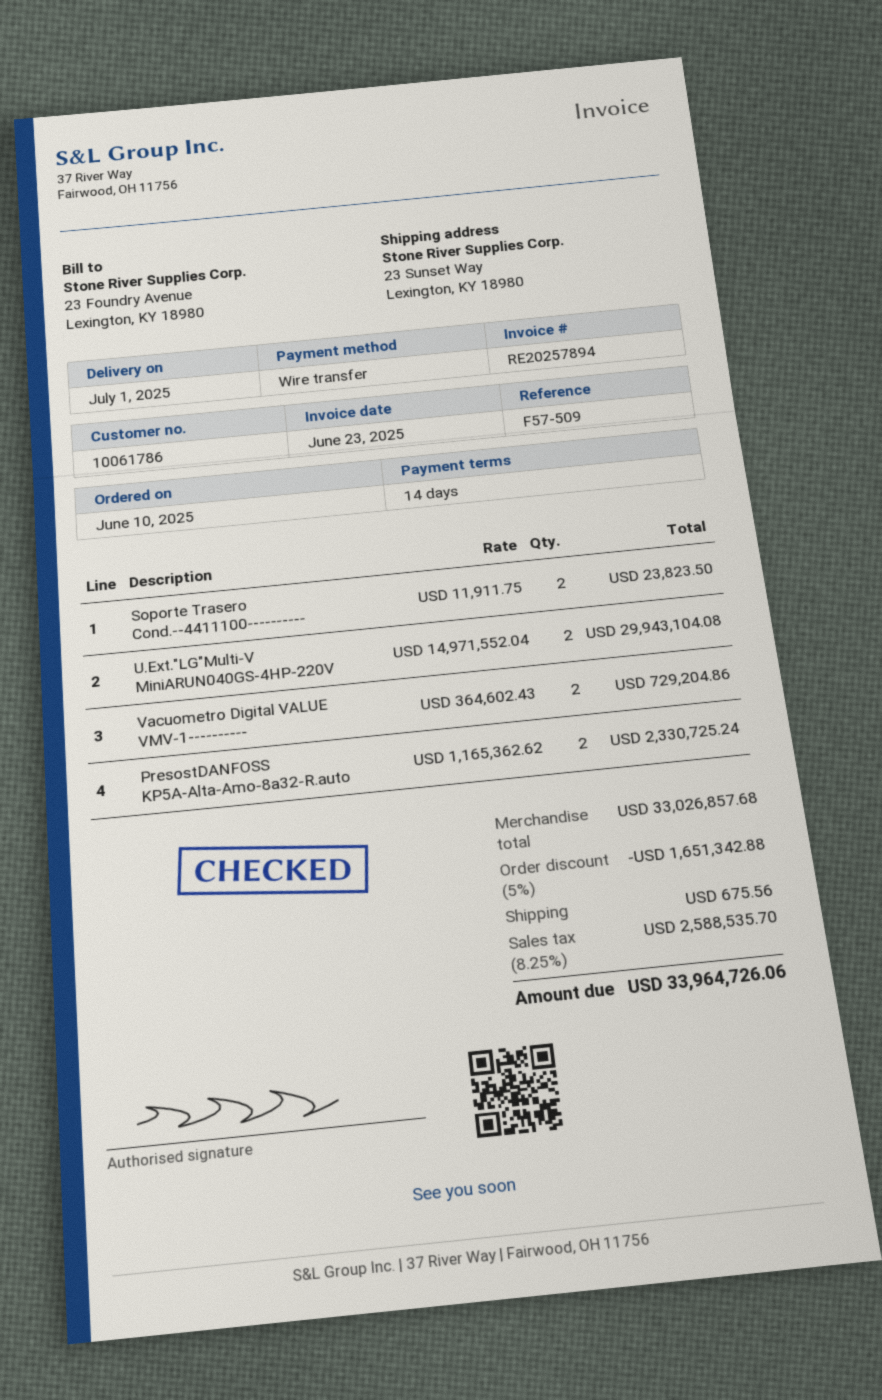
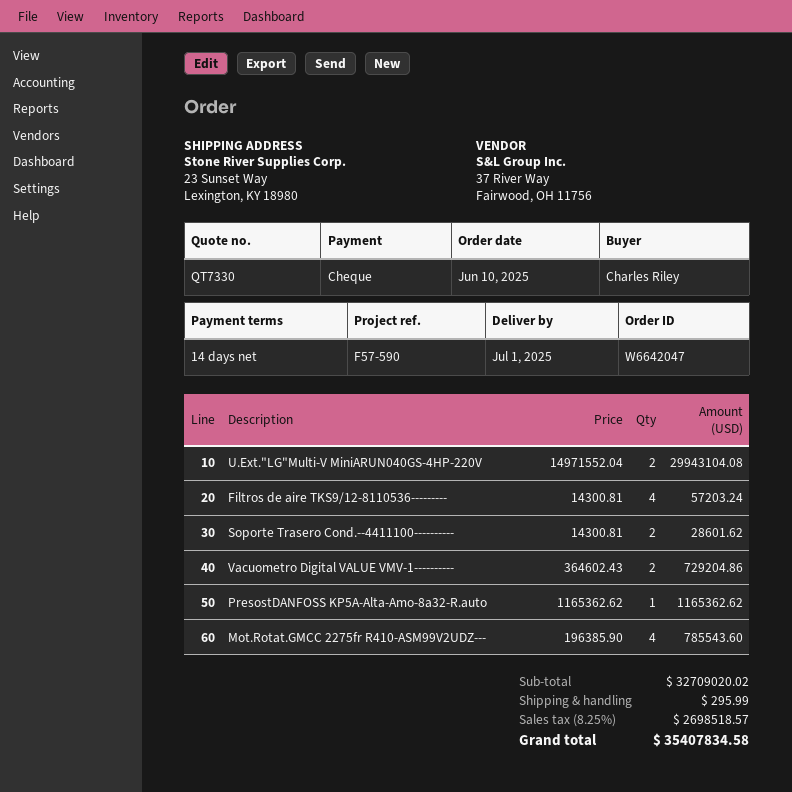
reference: F57-509 -> F57-590
payment method: bank transfer -> cheque
Soporte Trasero Cond.--4411100----------: 2 x 11911.75 = 23823.50 -> 2 x 14300.81 = 28601.62
PresostDANFOSS KP5A-Alta-Amo-8a32-R.auto: 2 x 1165362.62 = 2330725.24 -> 1 x 1165362.62 = 1165362.62
Filtros de aire TKS9/12-8110536---------: none -> 4 x 14300.81 = 57203.24
Mot.Rotat.GMCC 2275fr R410-ASM99V2UDZ---: none -> 4 x 196385.90 = 785543.60
subtotal: 33026857.68 -> 32709020.02
discount: 5% = 1651342.88 -> none
shipping: 675.56 -> 295.99
tax: 8.25% = 2588535.70 -> 8.25% = 2698518.57
total: 33964726.06 -> 35407834.58

